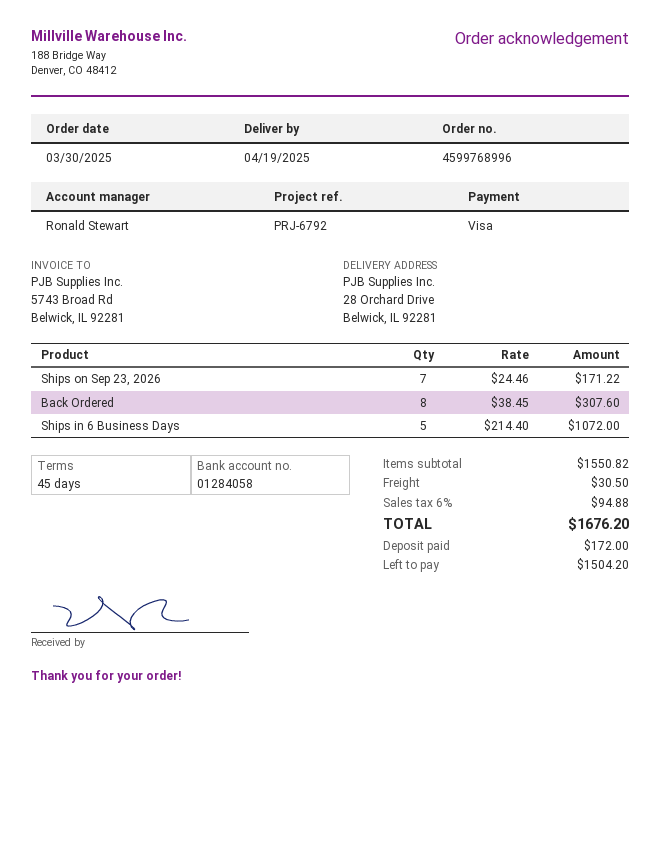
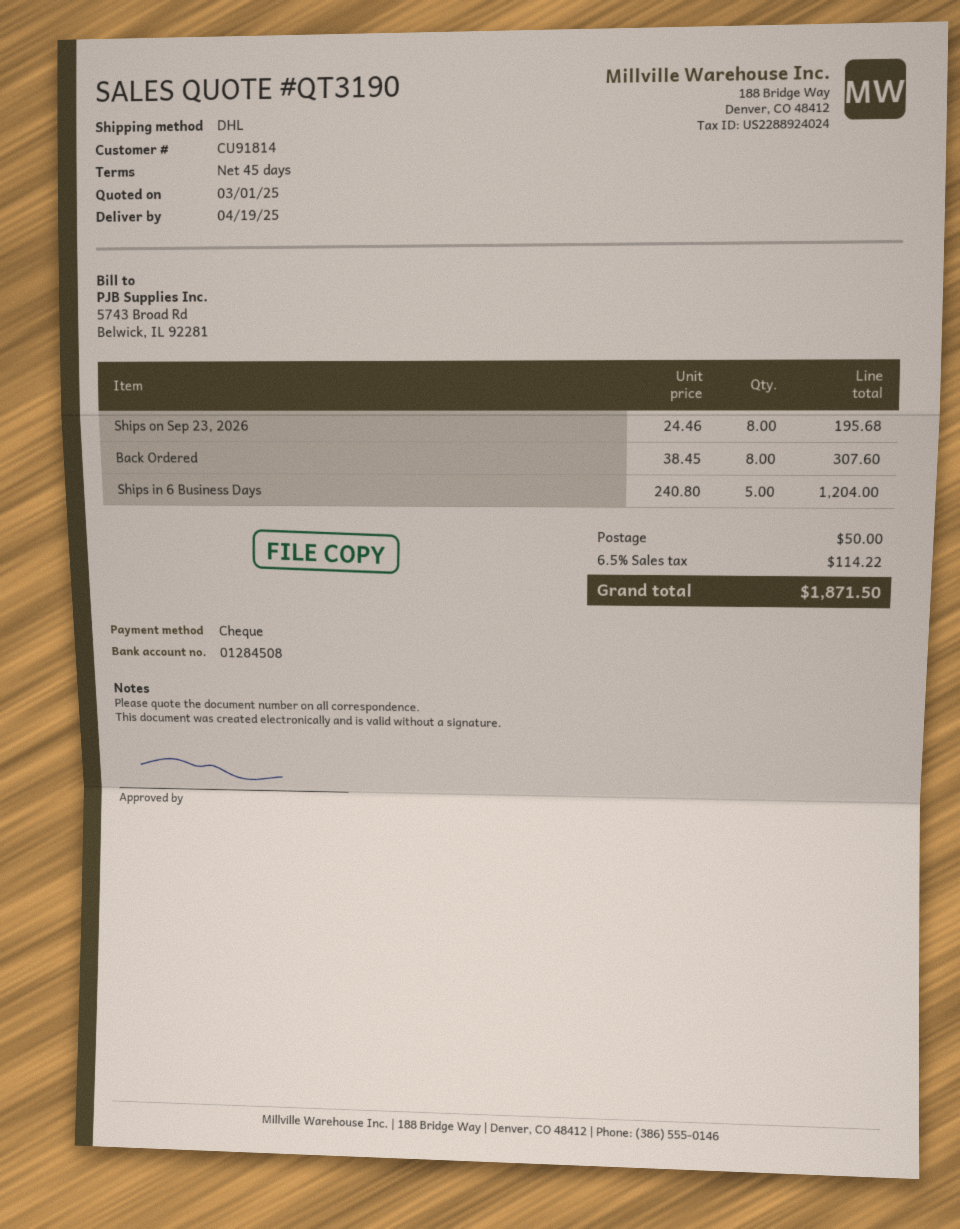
payment method: Visa -> cheque
bank account: 01284058 -> 01284508
Ships on Sep 23, 2026: 7 x 24.46 = 171.22 -> 8 x 24.46 = 195.68
Ships in 6 Business Days: 5 x 214.40 = 1072.00 -> 5 x 240.80 = 1204.00
shipping: 30.50 -> 50.00
tax: 6% = 94.88 -> 6.5% = 114.22
total: 1676.20 -> 1871.50

